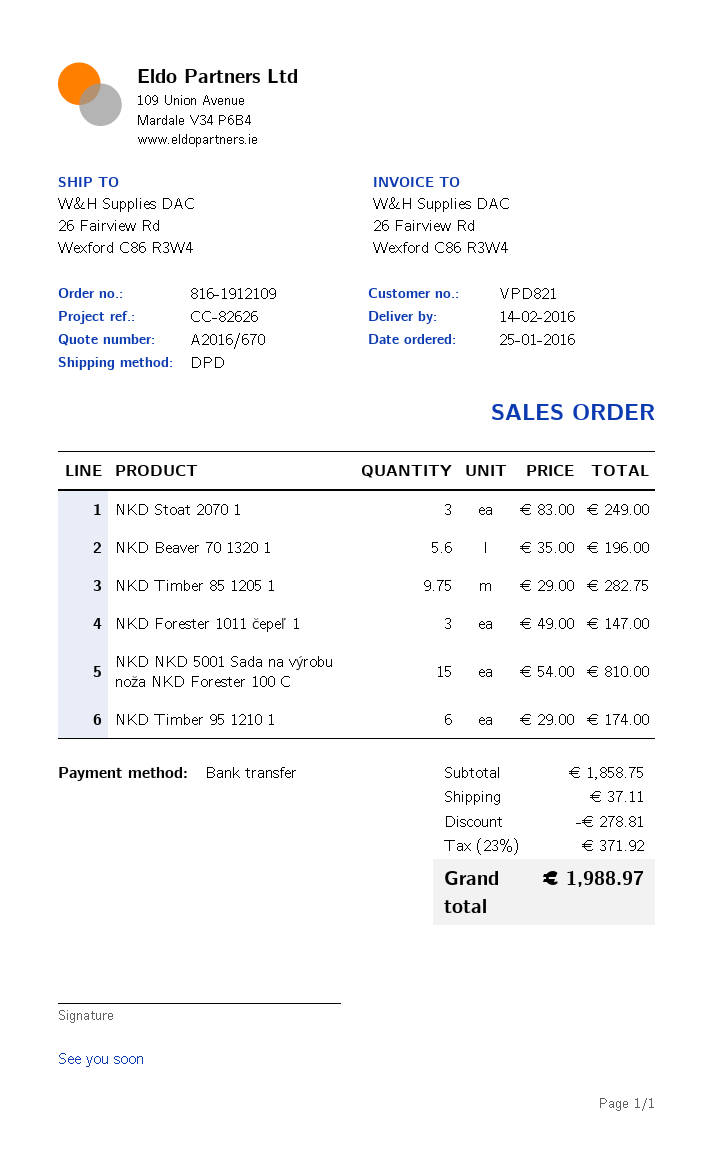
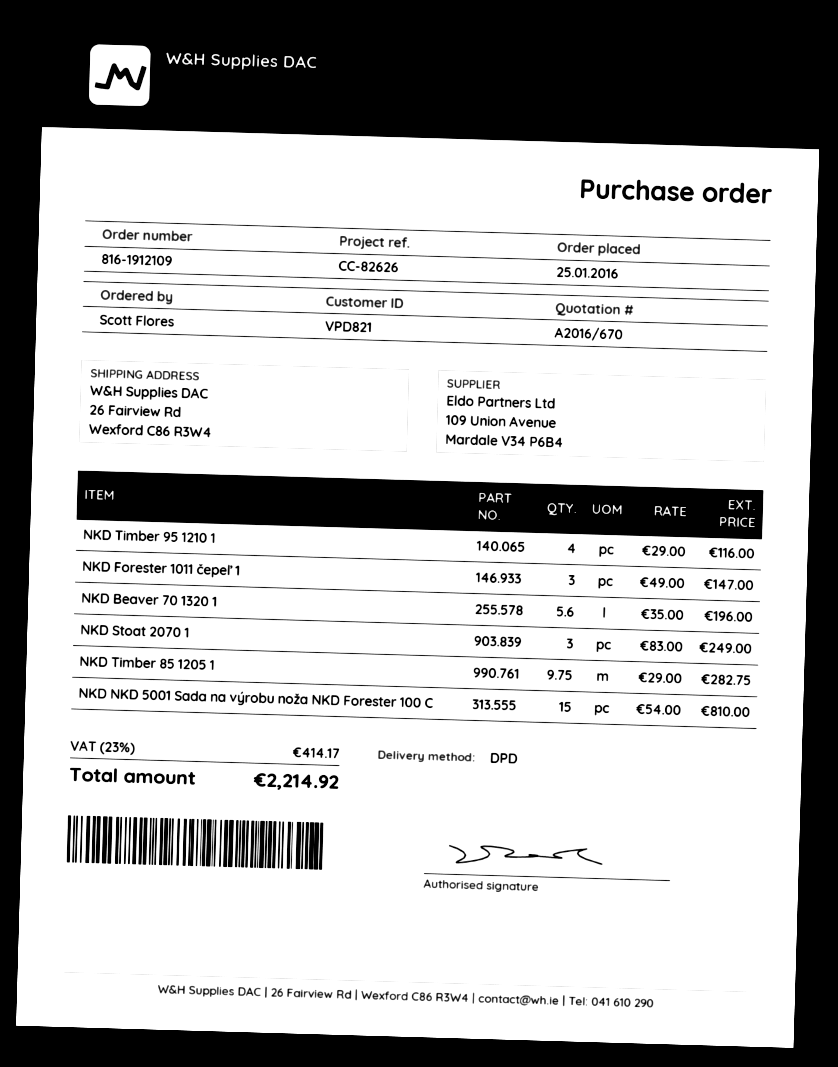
NKD Timber 95 1210 1: 6 x 29.00 = 174.00 -> 4 x 29.00 = 116.00
discount: 278.81 -> none
shipping: 37.11 -> none
tax: 23% = 371.92 -> 23% = 414.17
total: 1988.97 -> 2214.92

